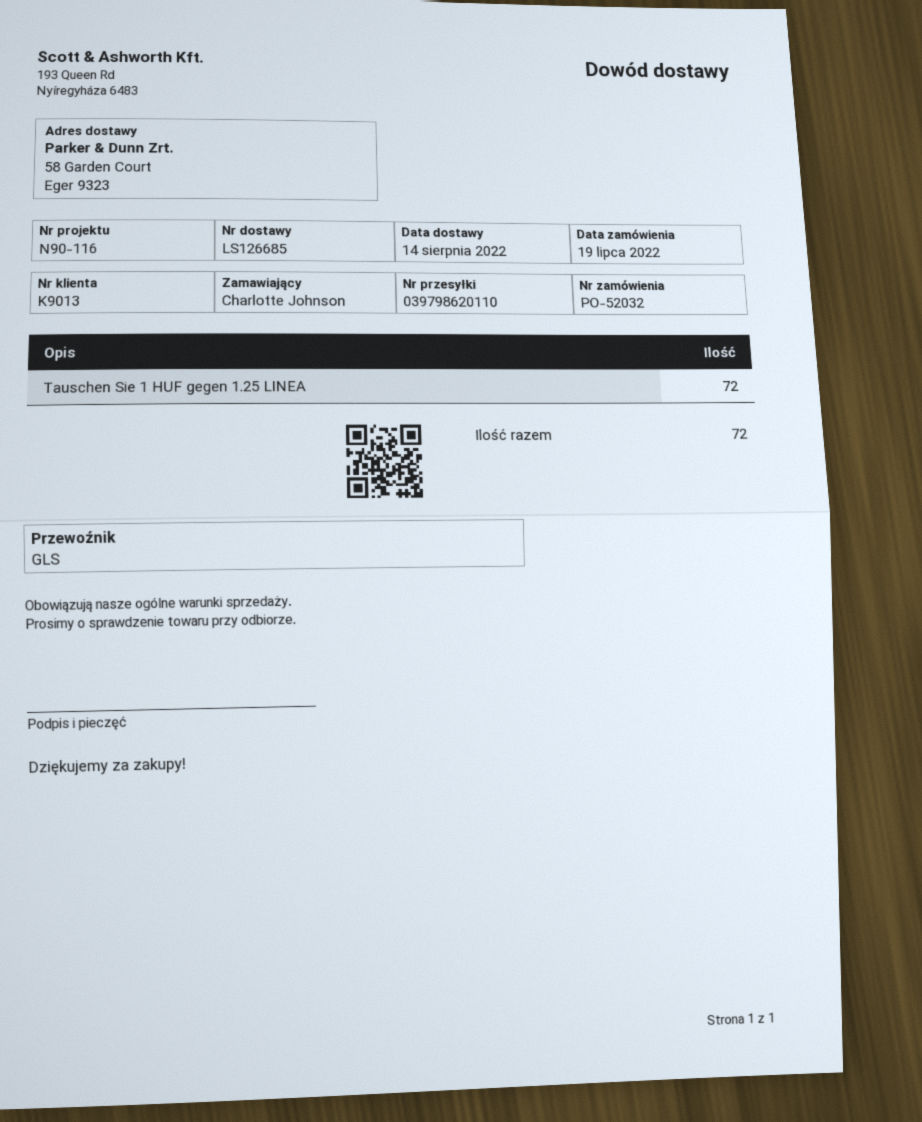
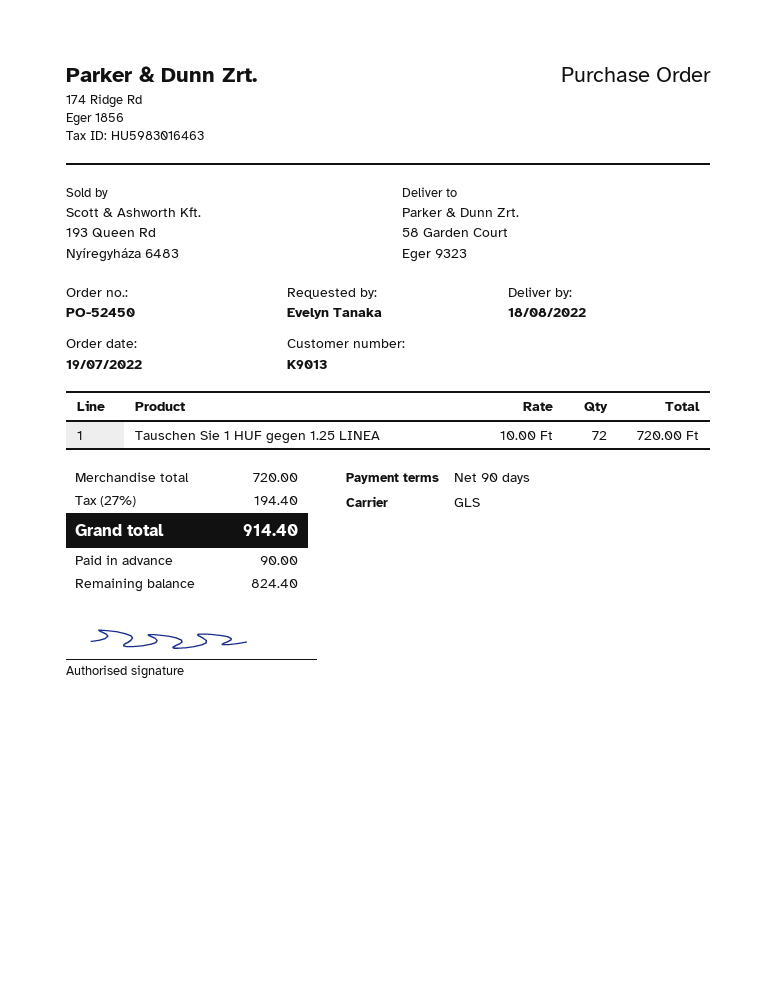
order number: PO-52032 -> PO-52450
delivery date: 2022-08-14 -> 2022-08-18
ordered by: Charlotte Johnson -> Evelyn Tanaka

